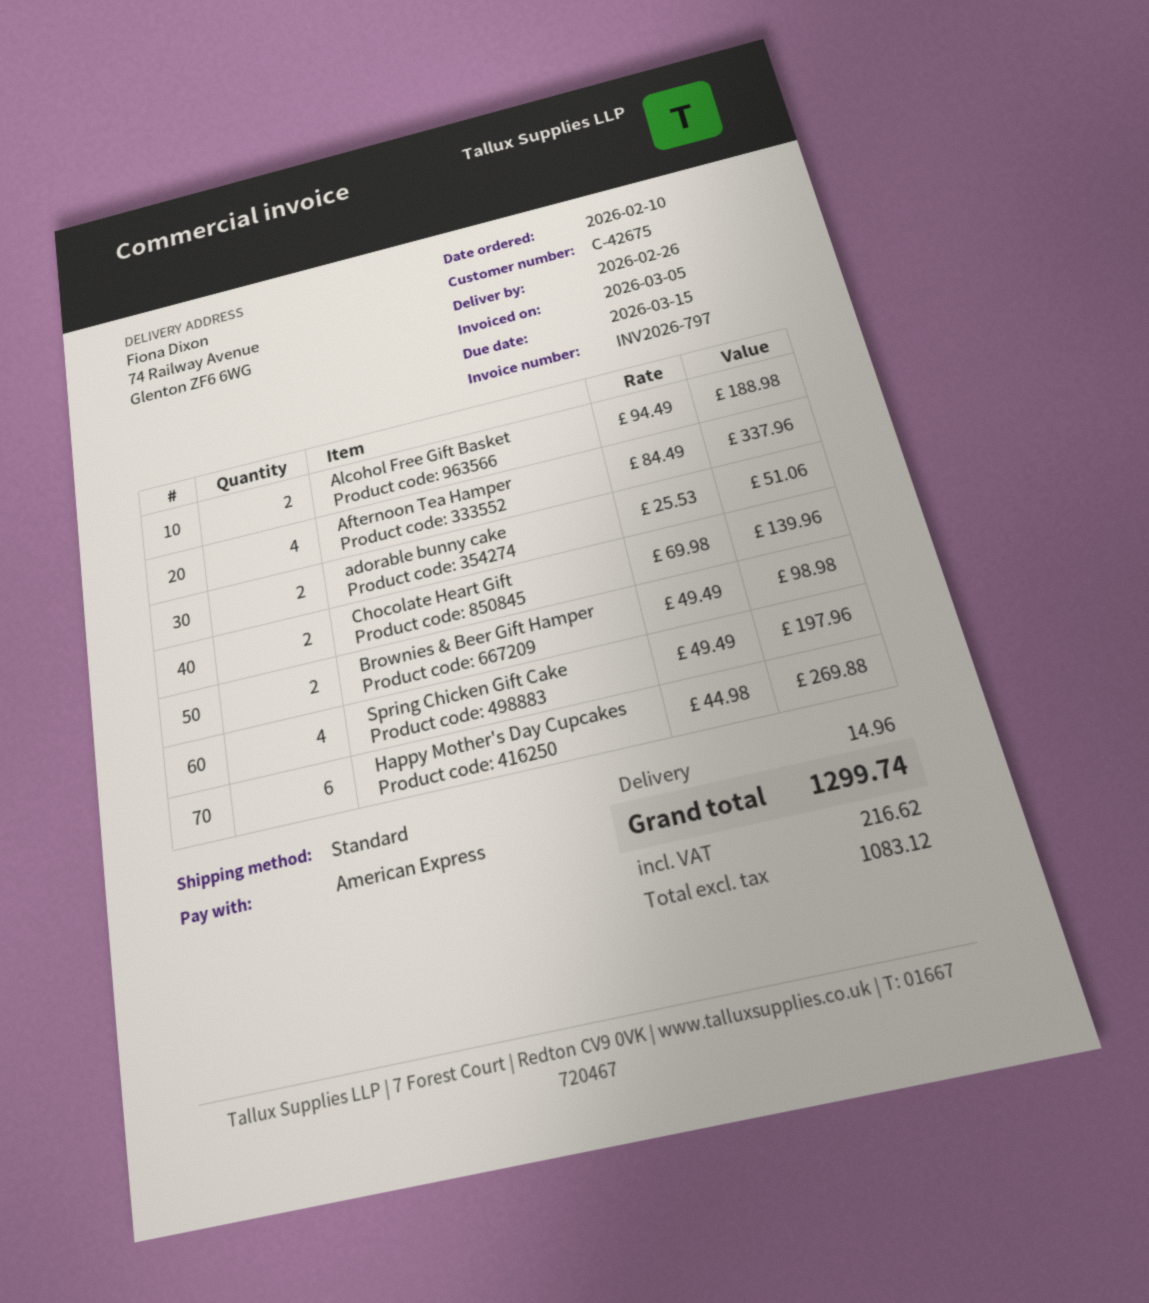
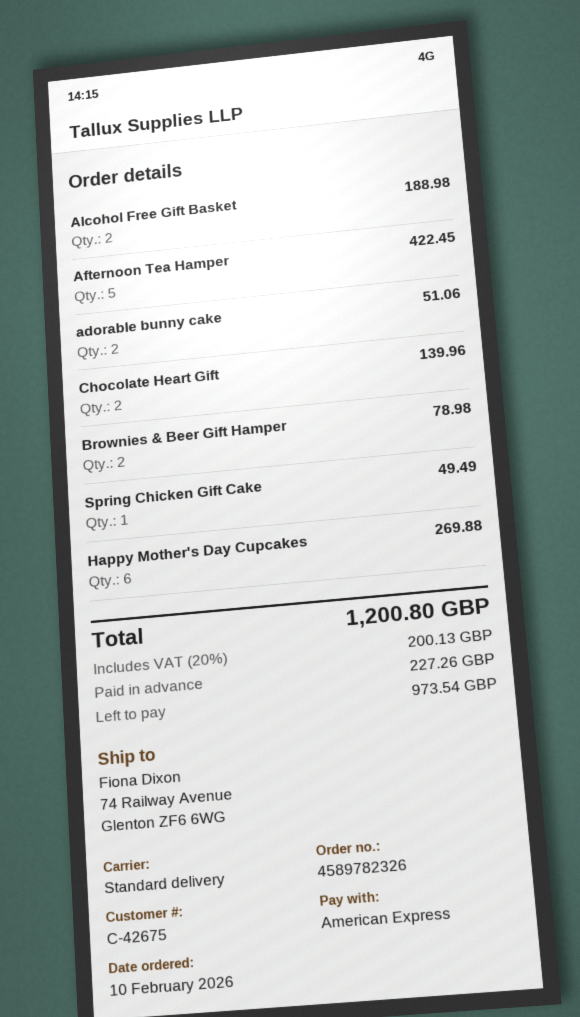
Afternoon Tea Hamper: 4 for 337.96 -> 5 for 422.45
Brownies & Beer Gift Hamper: 2 for 98.98 -> 2 for 78.98
Spring Chicken Gift Cake: 4 for 197.96 -> 1 for 49.49
shipping: 14.96 -> none
tax: 216.62 -> 200.13
total: 1299.74 -> 1200.80

